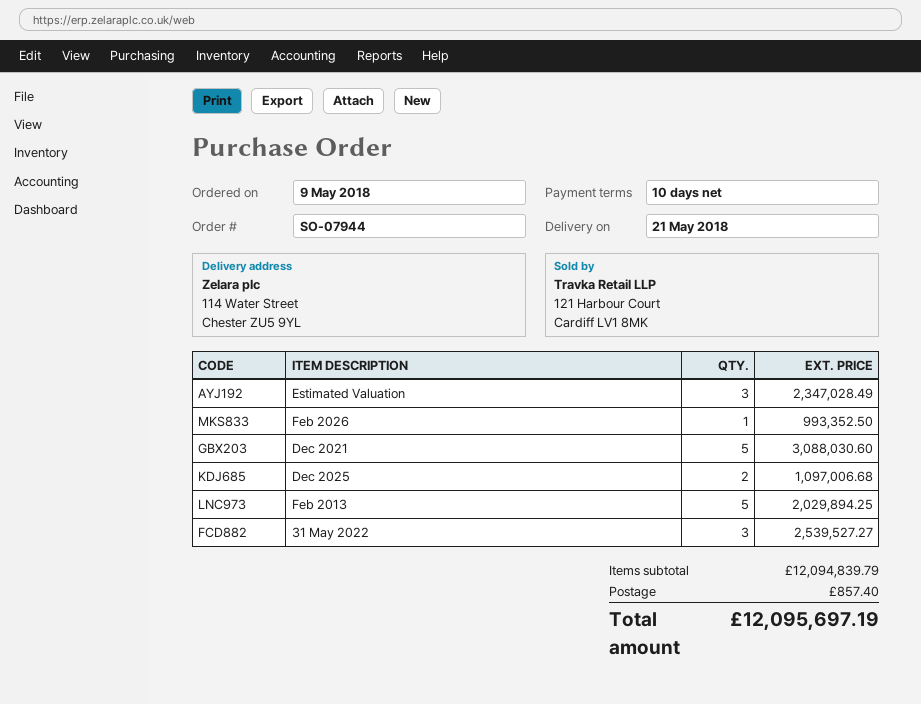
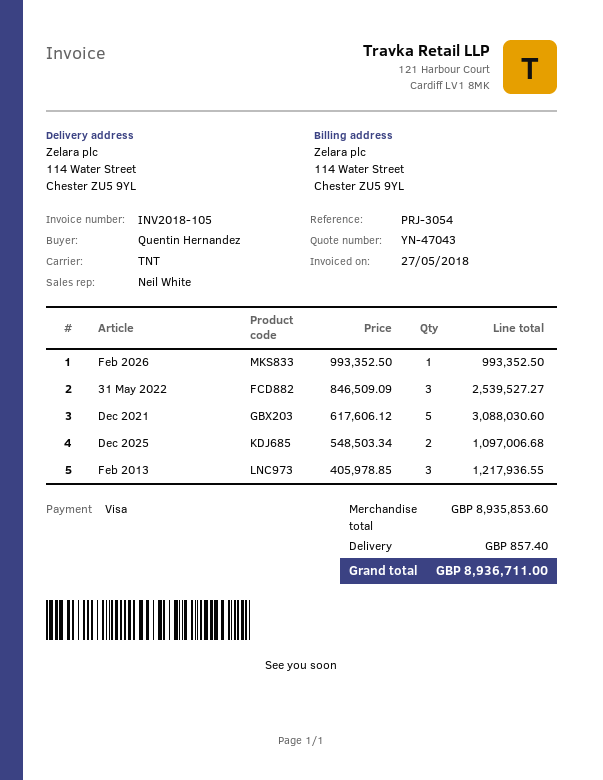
Estimated Valuation: 3 for 2347028.49 -> none
Feb 2013: 5 for 2029894.25 -> 3 for 1217936.55
subtotal: 12094839.79 -> 8935853.60
total: 12095697.19 -> 8936711.00

